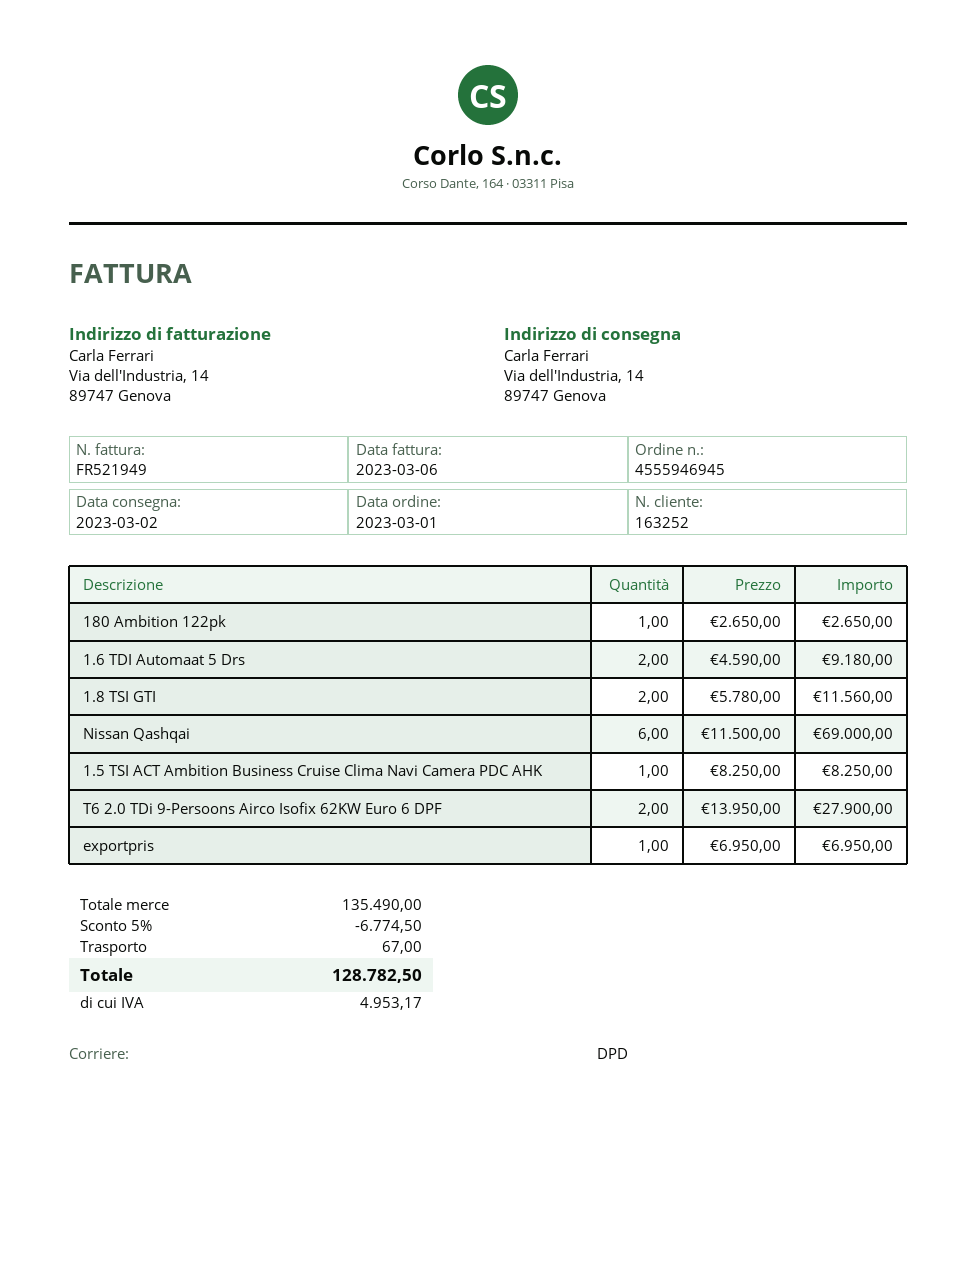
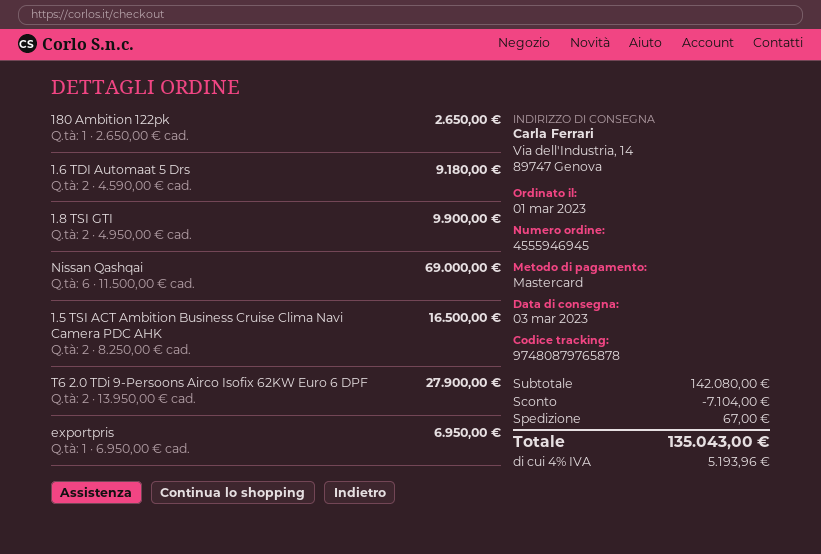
delivery date: 2023-03-02 -> 2023-03-03
1.8 TSI GTI: 2 x 5780.00 = 11560.00 -> 2 x 4950.00 = 9900.00
1.5 TSI ACT Ambition Business Cruise Clima Navi Camera PDC AHK: 1 x 8250.00 = 8250.00 -> 2 x 8250.00 = 16500.00
subtotal: 135490.00 -> 142080.00
discount: 6774.50 -> 7104.00
tax: 4953.17 -> 5193.96
total: 128782.50 -> 135043.00

